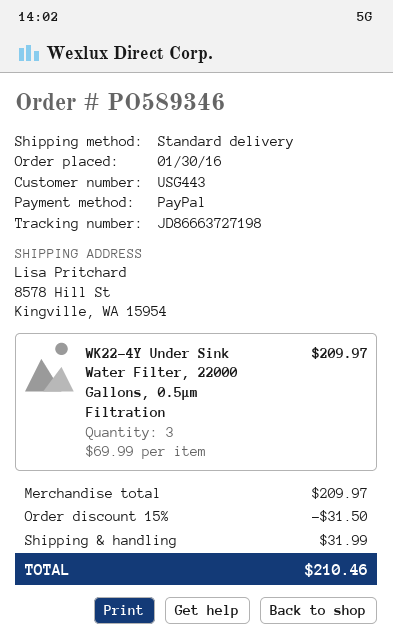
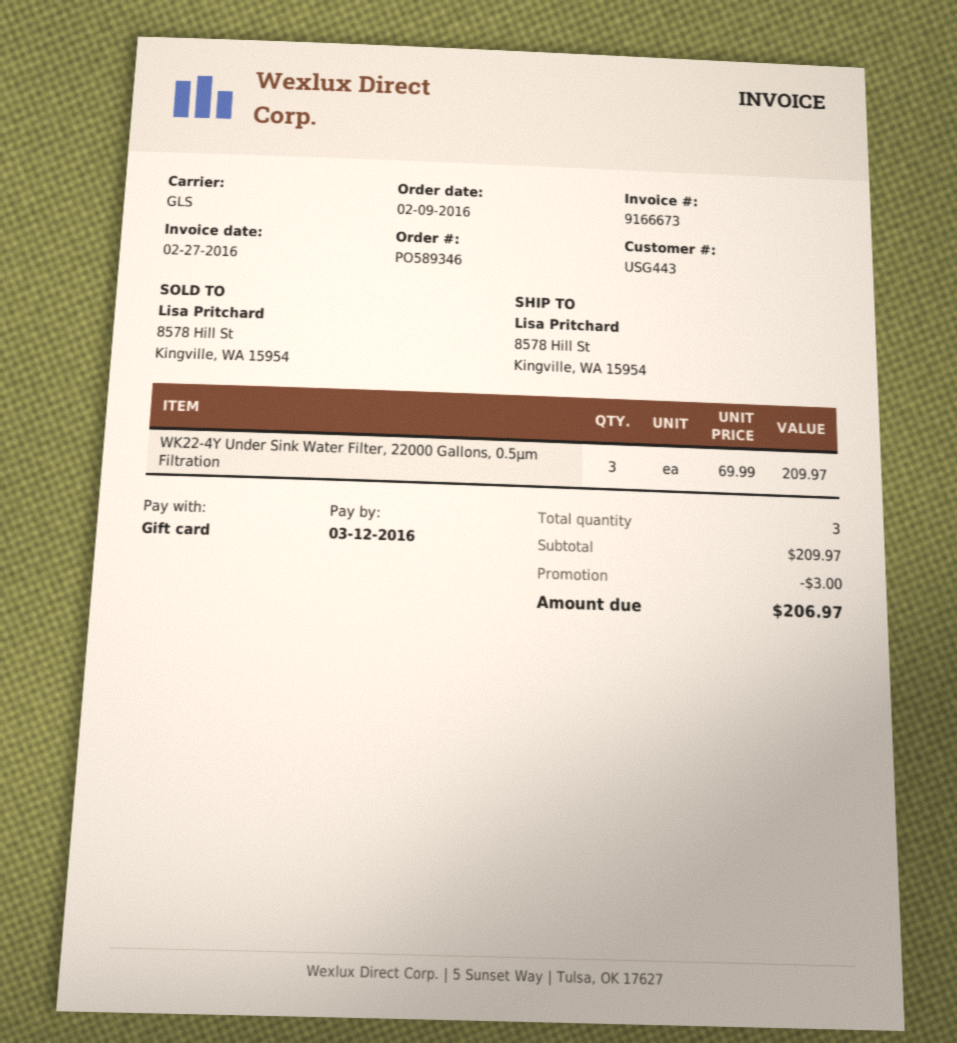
order date: 2016-01-30 -> 2016-02-09
payment method: PayPal -> gift card
shipping method: standard -> GLS
discount: 31.50 -> 3.00
shipping: 31.99 -> none
total: 210.46 -> 206.97

